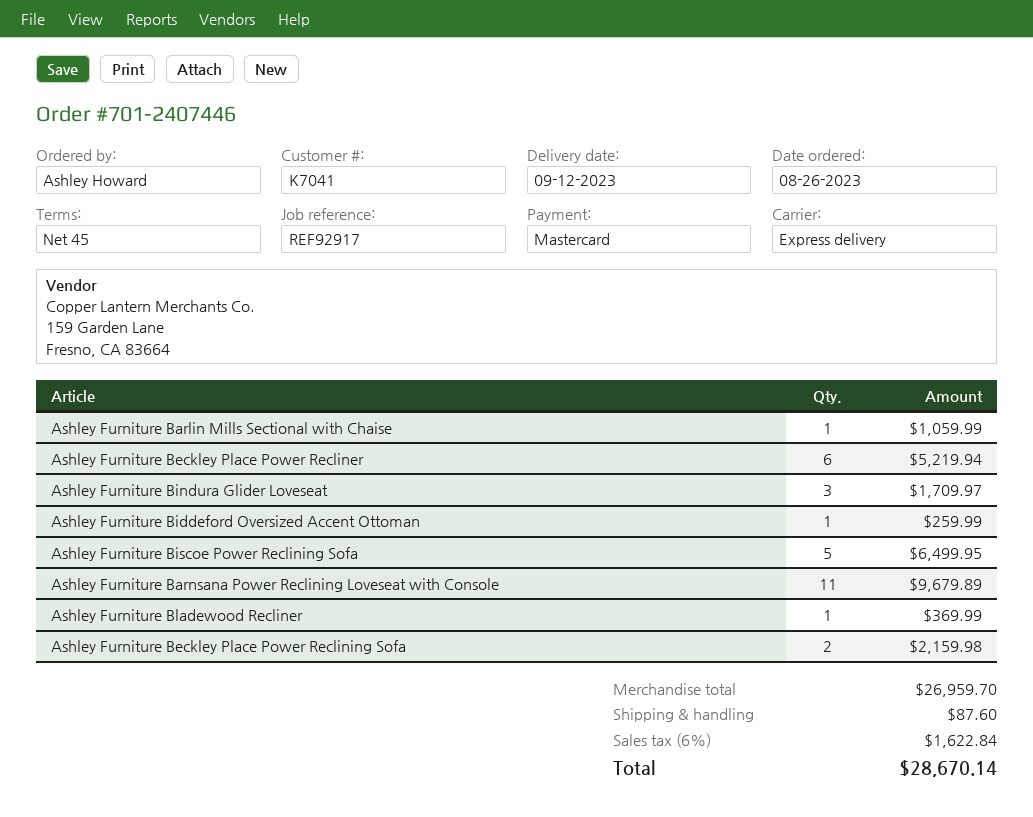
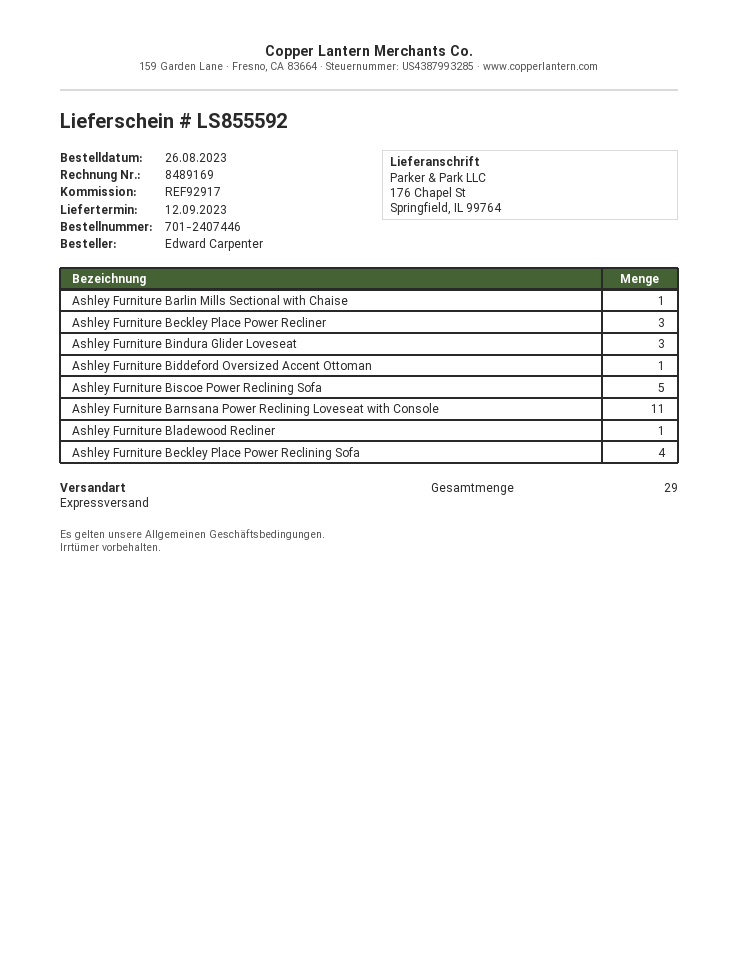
ordered by: Ashley Howard -> Edward Carpenter
Ashley Furniture Beckley Place Power Recliner: 6 -> 3
Ashley Furniture Beckley Place Power Reclining Sofa: 2 -> 4

